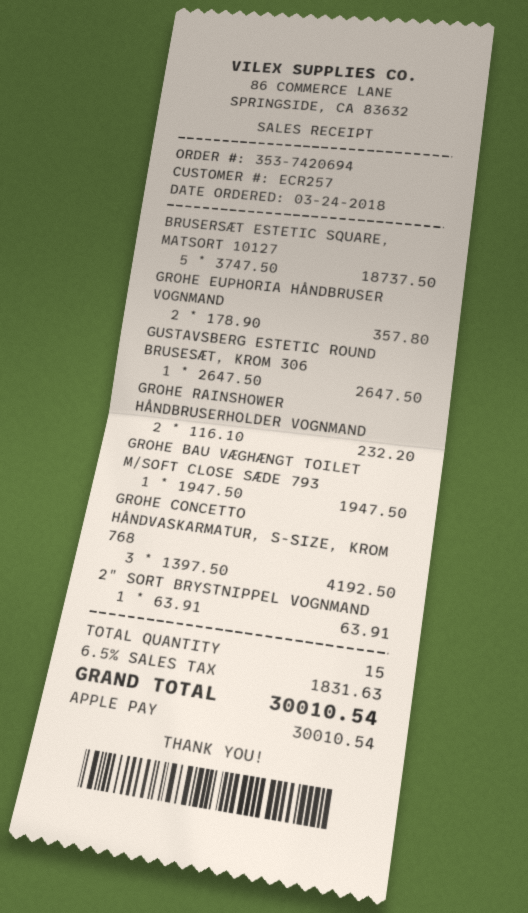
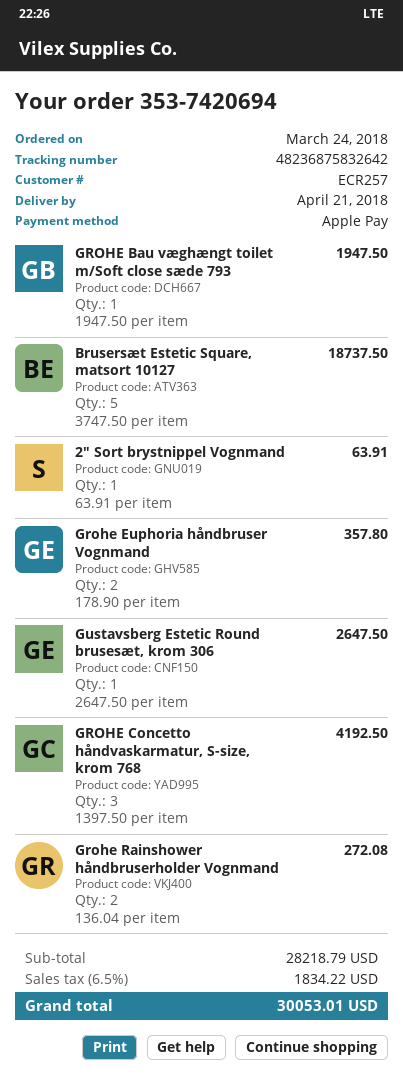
GROHE RAINSHOWER HÅNDBRUSERHOLDER VOGNMAND: 2 x 116.10 = 232.20 -> 2 x 136.04 = 272.08
tax: 6.5% = 1831.63 -> 6.5% = 1834.22
total: 30010.54 -> 30053.01

